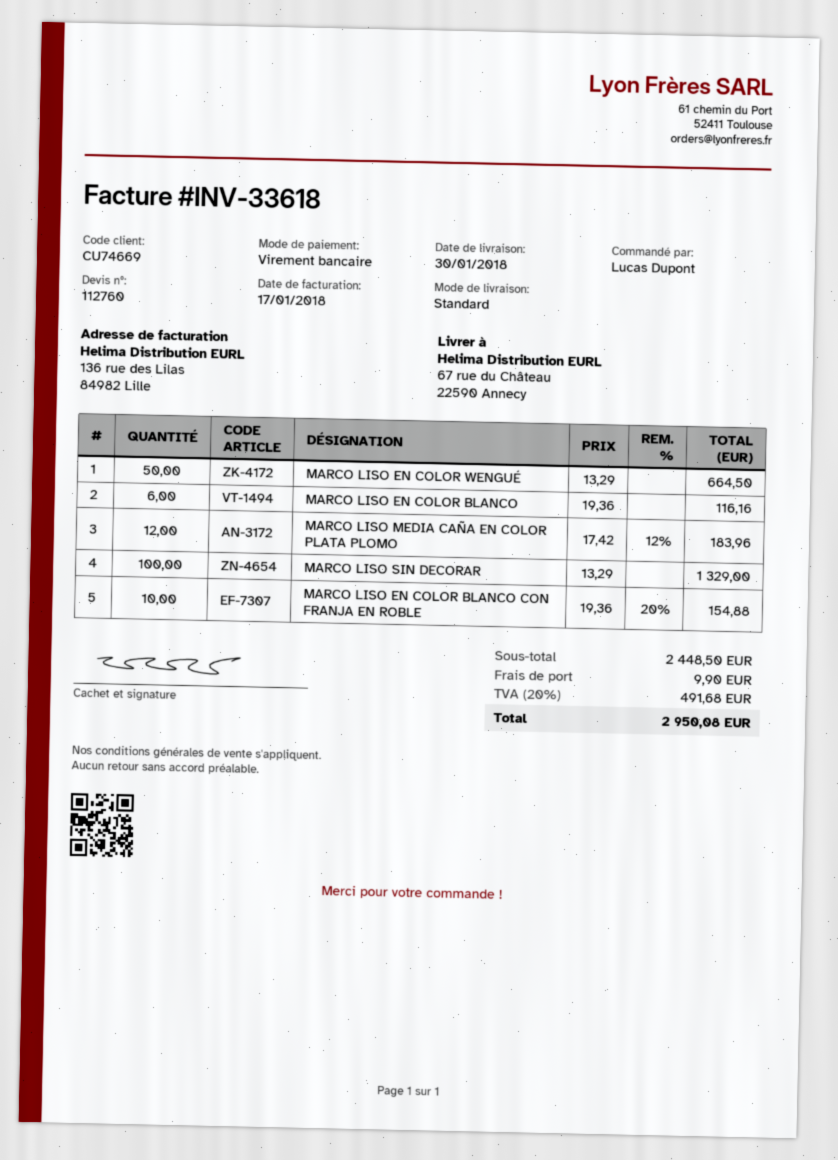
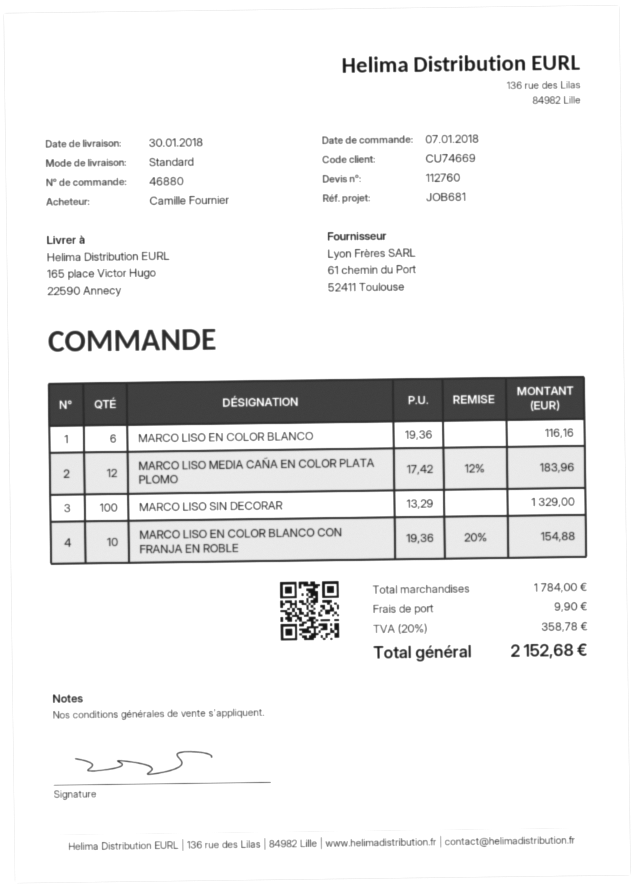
ordered by: Lucas Dupont -> Camille Fournier
ship to: 67 rue du Château, 22590 Annecy -> 165 place Victor Hugo, 22590 Annecy
MARCO LISO EN COLOR WENGUÉ: 50 x 13.29 = 664.50 -> none
subtotal: 2448.50 -> 1784.00
tax: 20% = 491.68 -> 20% = 358.78
total: 2950.08 -> 2152.68

